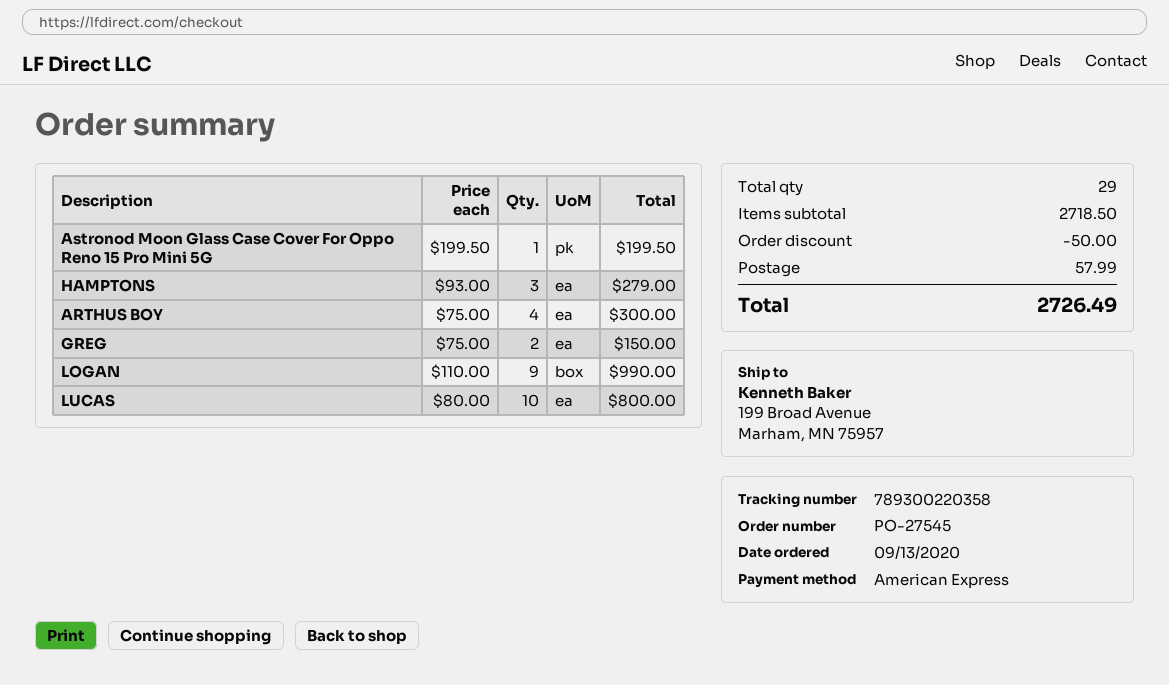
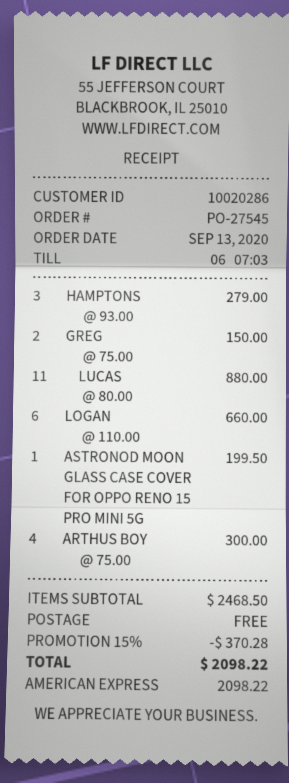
LOGAN: 9 x 110.00 = 990.00 -> 6 x 110.00 = 660.00
LUCAS: 10 x 80.00 = 800.00 -> 11 x 80.00 = 880.00
subtotal: 2718.50 -> 2468.50
discount: 50.00 -> 370.28
shipping: 57.99 -> 0.00
total: 2726.49 -> 2098.22

